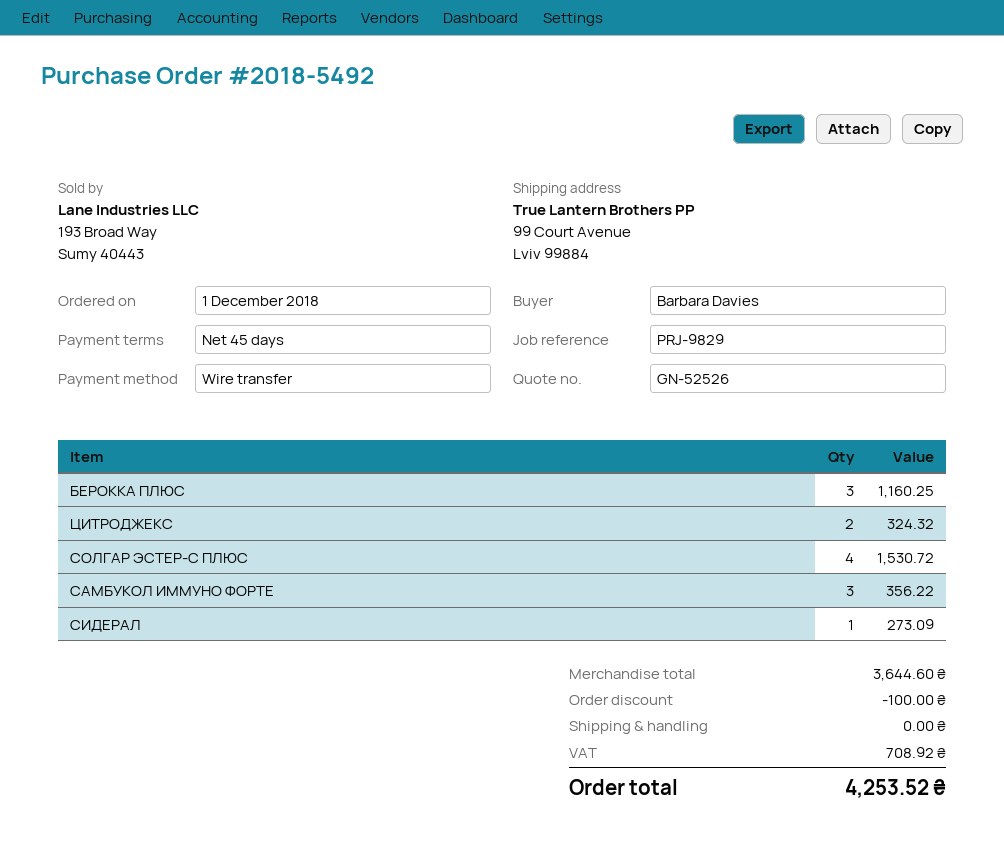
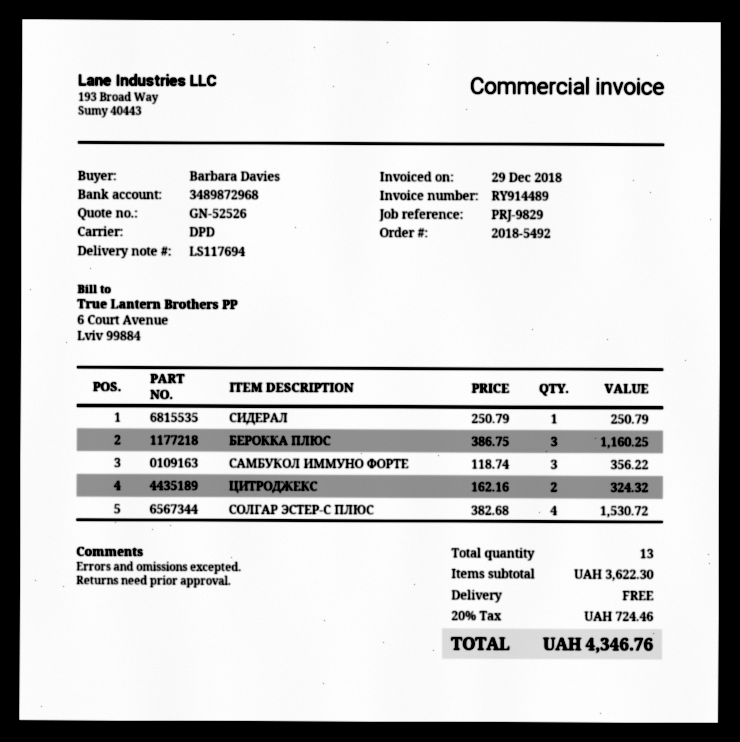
СИДЕРАЛ: 1 for 273.09 -> 1 for 250.79
subtotal: 3644.60 -> 3622.30
discount: 100.00 -> none
tax: 708.92 -> 724.46
total: 4253.52 -> 4346.76

